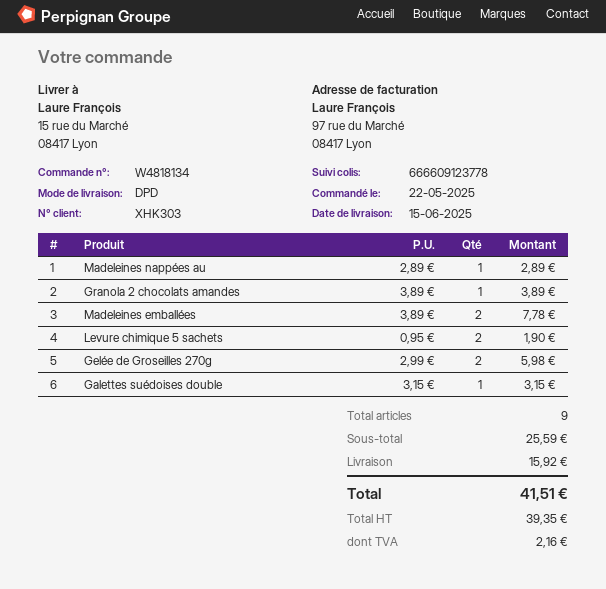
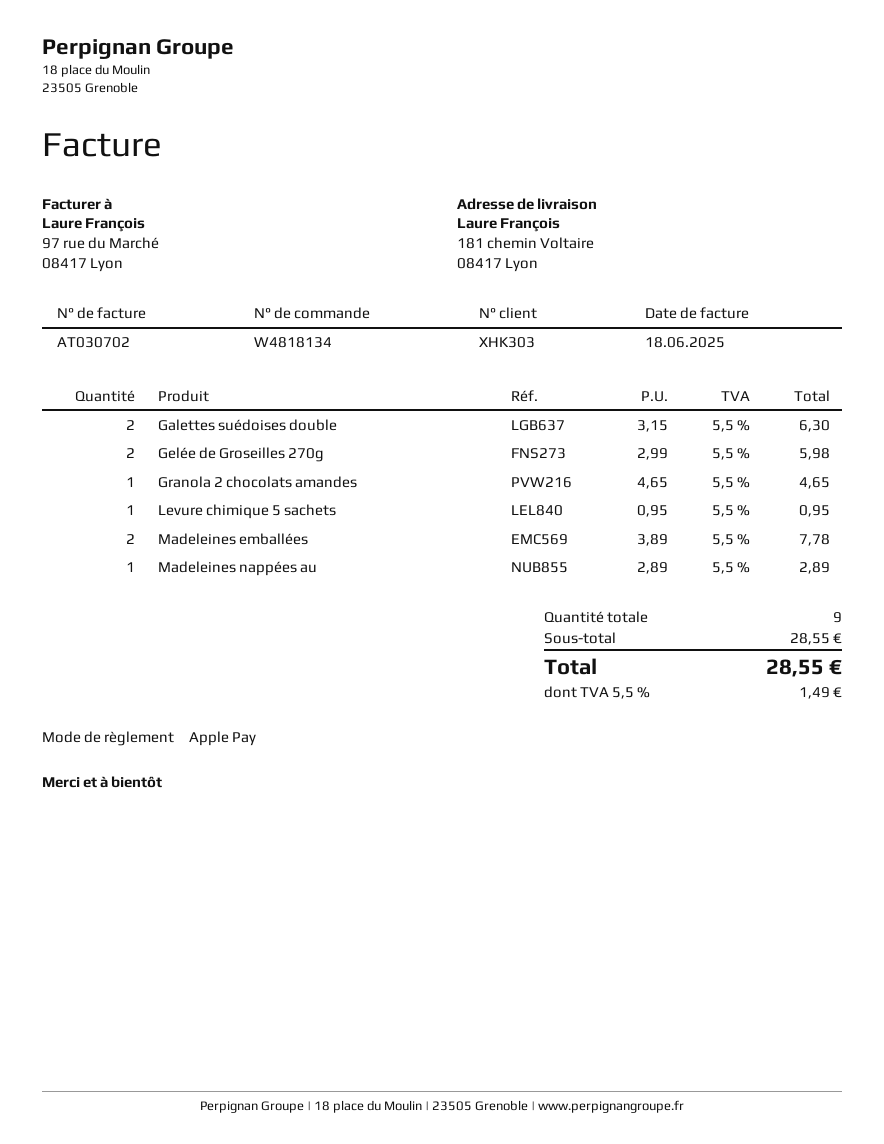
ship to: 15 rue du Marché, 08417 Lyon -> 181 chemin Voltaire, 08417 Lyon
Granola 2 chocolats amandes: 1 x 3.89 = 3.89 -> 1 x 4.65 = 4.65
Levure chimique 5 sachets: 2 x 0.95 = 1.90 -> 1 x 0.95 = 0.95
Galettes suédoises double: 1 x 3.15 = 3.15 -> 2 x 3.15 = 6.30
subtotal: 25.59 -> 28.55
shipping: 15.92 -> none
tax: 2.16 -> 1.49
total: 41.51 -> 28.55

